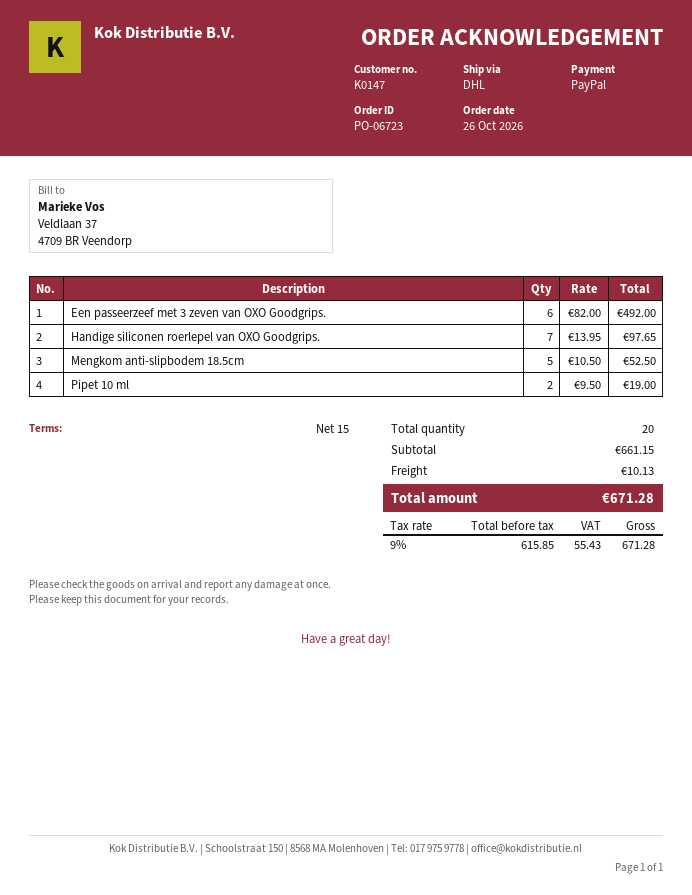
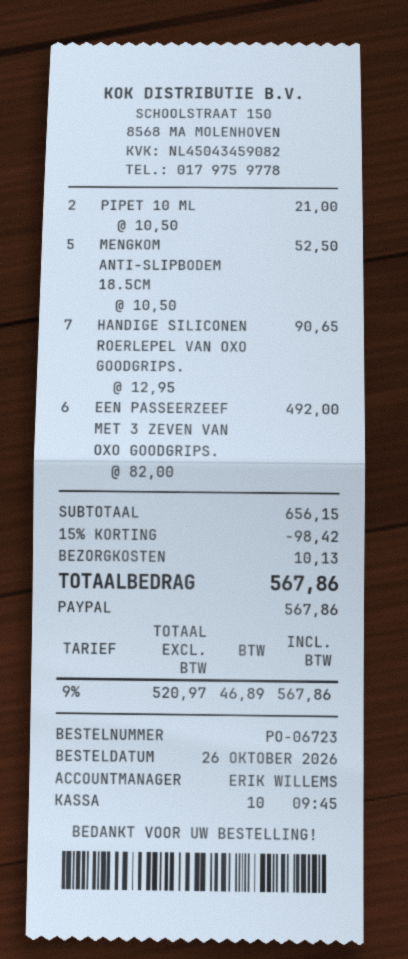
Handige siliconen roerlepel van OXO Goodgrips.: 7 x 13.95 = 97.65 -> 7 x 12.95 = 90.65
Pipet 10 ml: 2 x 9.50 = 19.00 -> 2 x 10.50 = 21.00
subtotal: 661.15 -> 656.15
discount: none -> 15% = 98.42
net: 615.85 -> 520.97
tax: 9% = 55.43 -> 9% = 46.89
total: 671.28 -> 567.86

